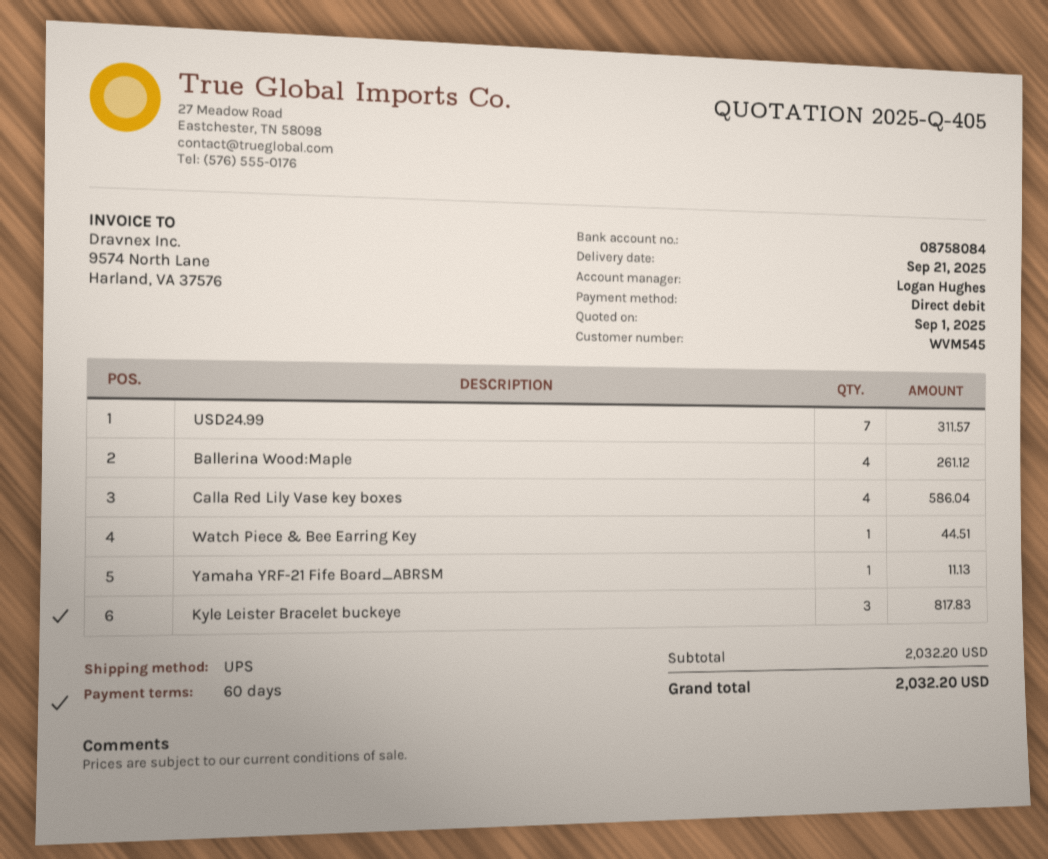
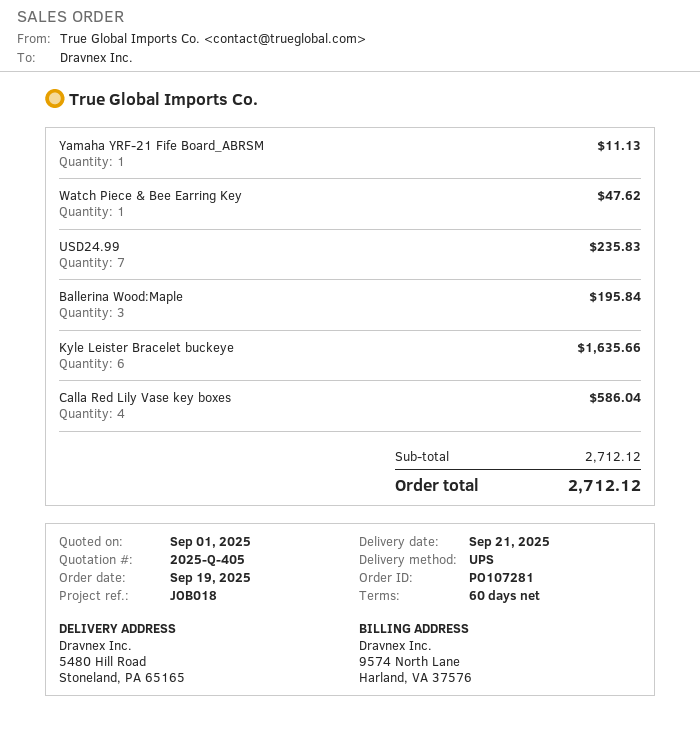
USD24.99: 7 for 311.57 -> 7 for 235.83
Ballerina Wood:Maple: 4 for 261.12 -> 3 for 195.84
Watch Piece & Bee Earring Key: 1 for 44.51 -> 1 for 47.62
Kyle Leister Bracelet buckeye: 3 for 817.83 -> 6 for 1635.66
subtotal: 2032.20 -> 2712.12
total: 2032.20 -> 2712.12

